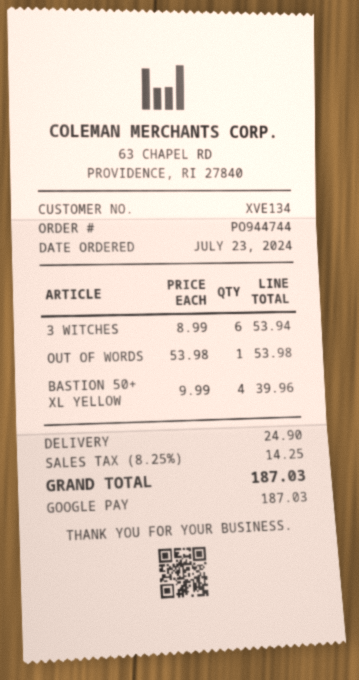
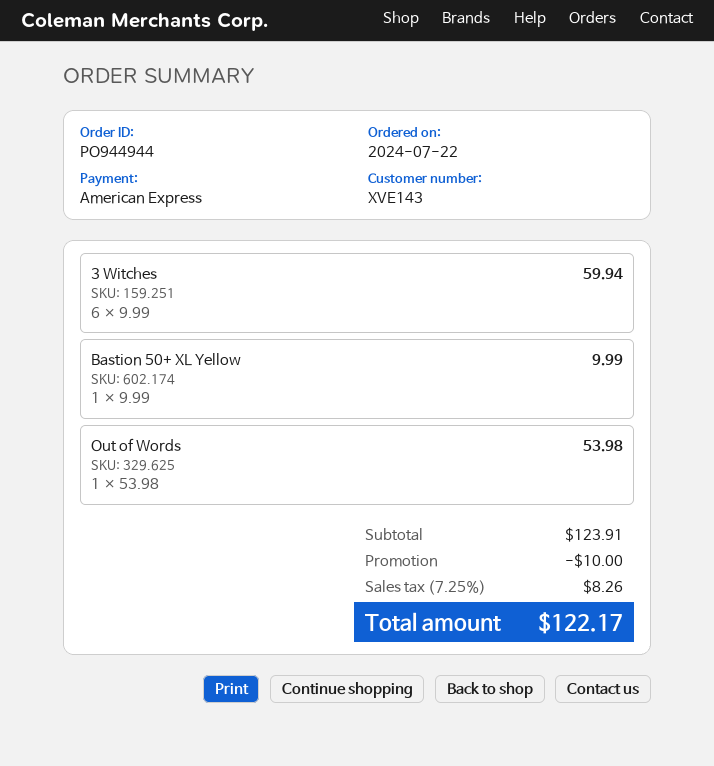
order number: PO944744 -> PO944944
order date: 2024-07-23 -> 2024-07-22
customer number: XVE134 -> XVE143
payment method: Google Pay -> American Express
3 WITCHES: 6 x 8.99 = 53.94 -> 6 x 9.99 = 59.94
BASTION 50+ XL YELLOW: 4 x 9.99 = 39.96 -> 1 x 9.99 = 9.99
discount: none -> 10.00
shipping: 24.90 -> none
tax: 8.25% = 14.25 -> 7.25% = 8.26
total: 187.03 -> 122.17

